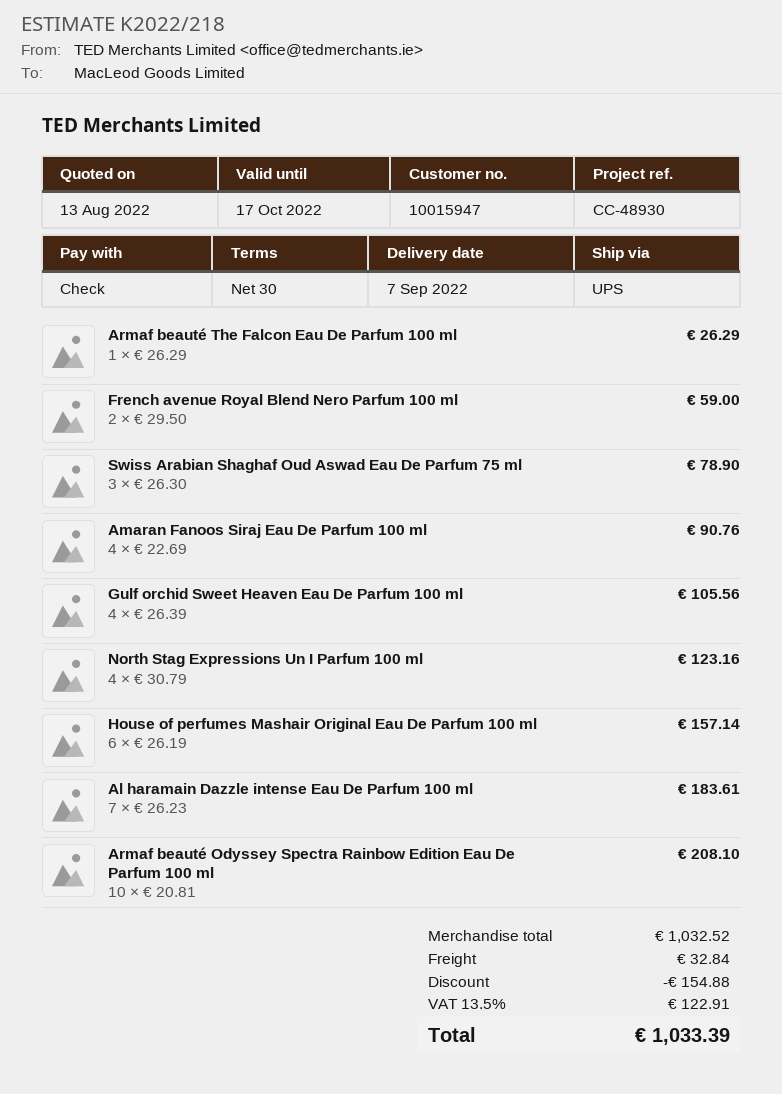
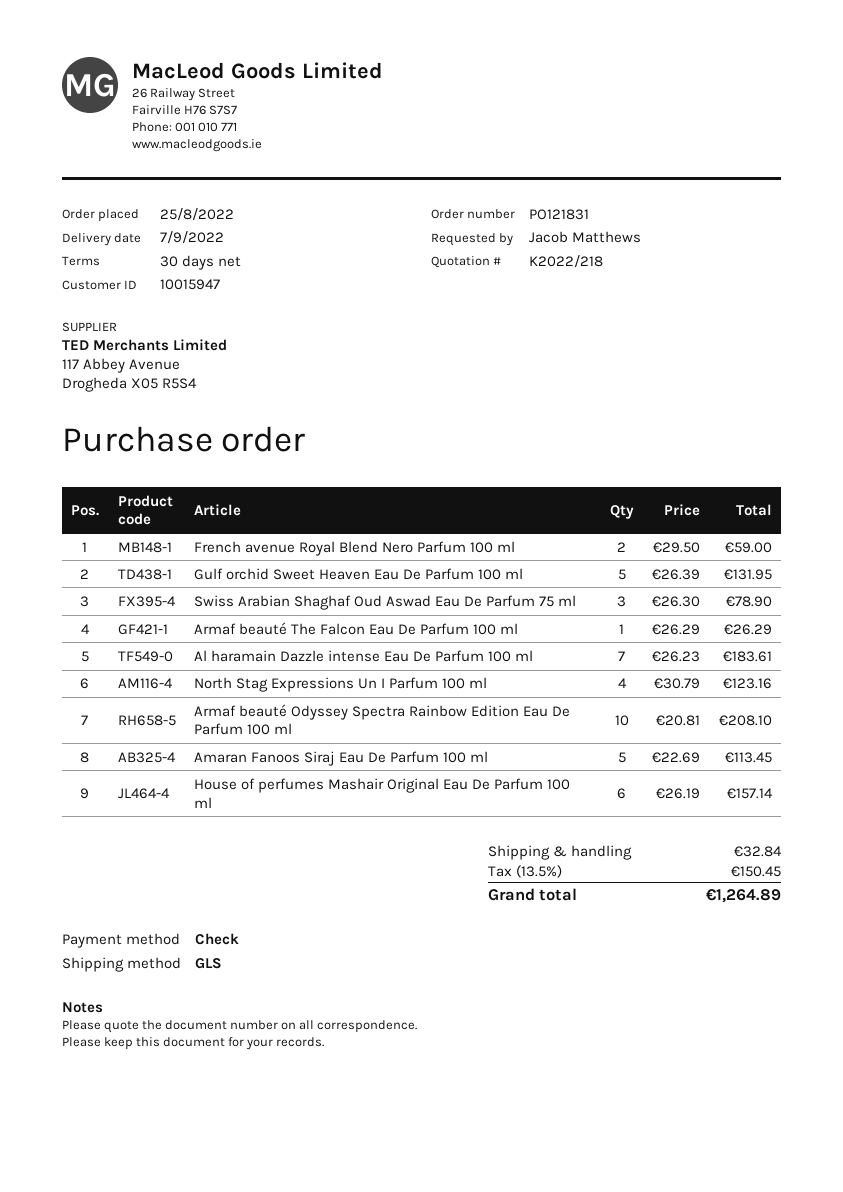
shipping method: UPS -> GLS
Amaran Fanoos Siraj Eau De Parfum 100 ml: 4 x 22.69 = 90.76 -> 5 x 22.69 = 113.45
Gulf orchid Sweet Heaven Eau De Parfum 100 ml: 4 x 26.39 = 105.56 -> 5 x 26.39 = 131.95
discount: 154.88 -> none
tax: 13.5% = 122.91 -> 13.5% = 150.45
total: 1033.39 -> 1264.89

